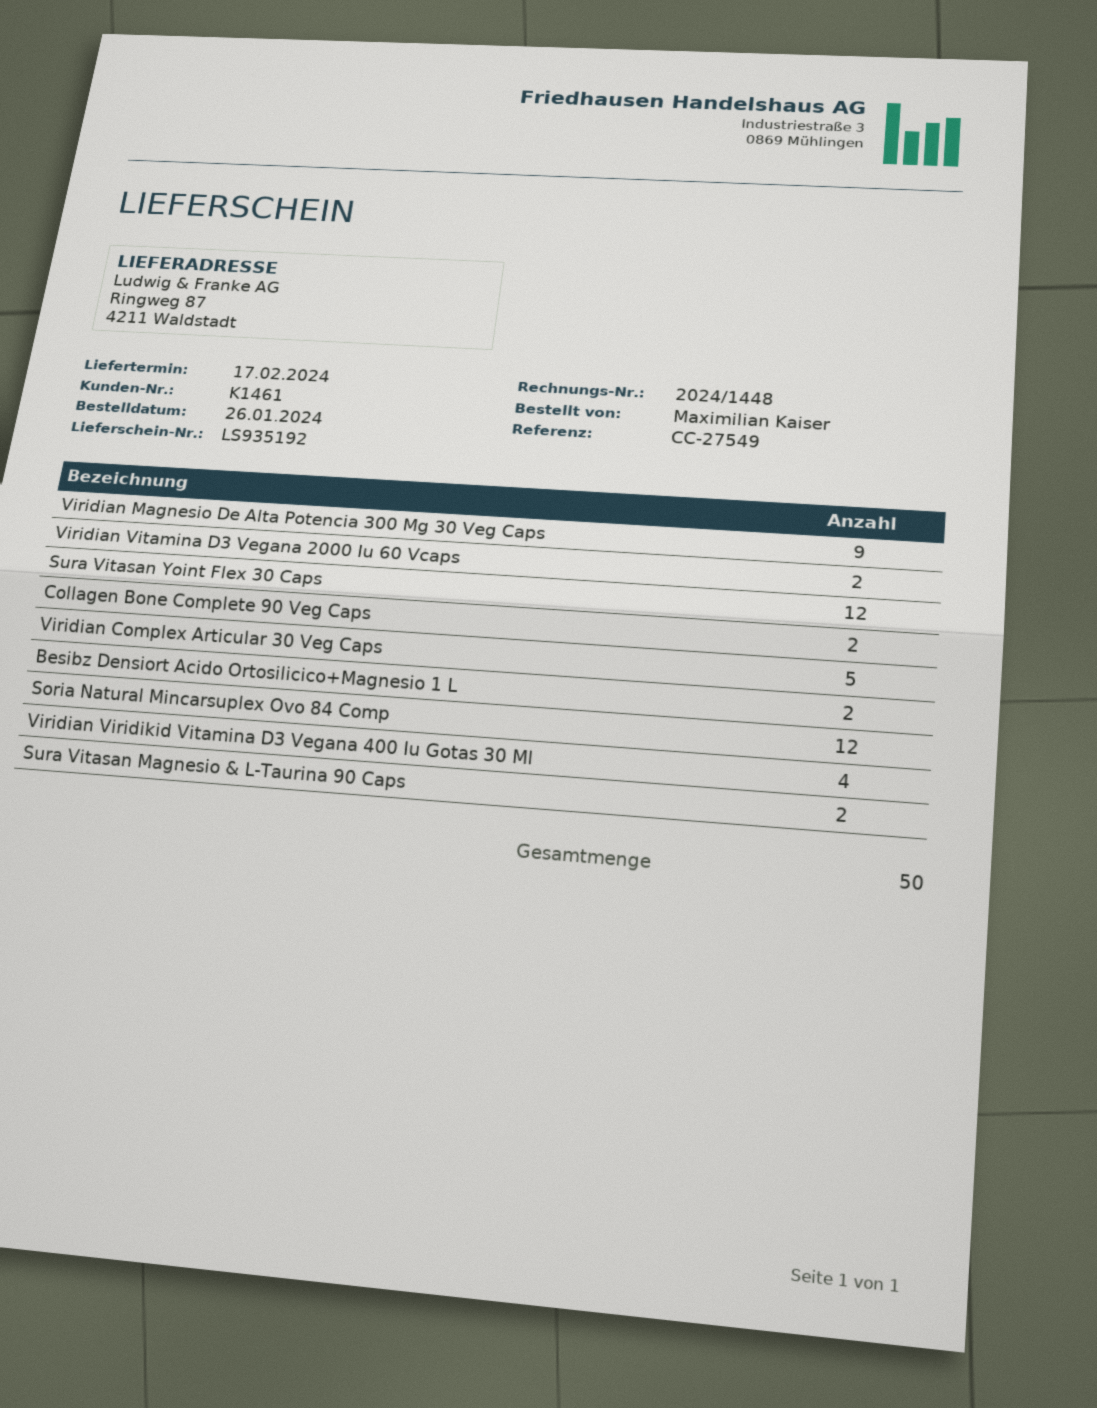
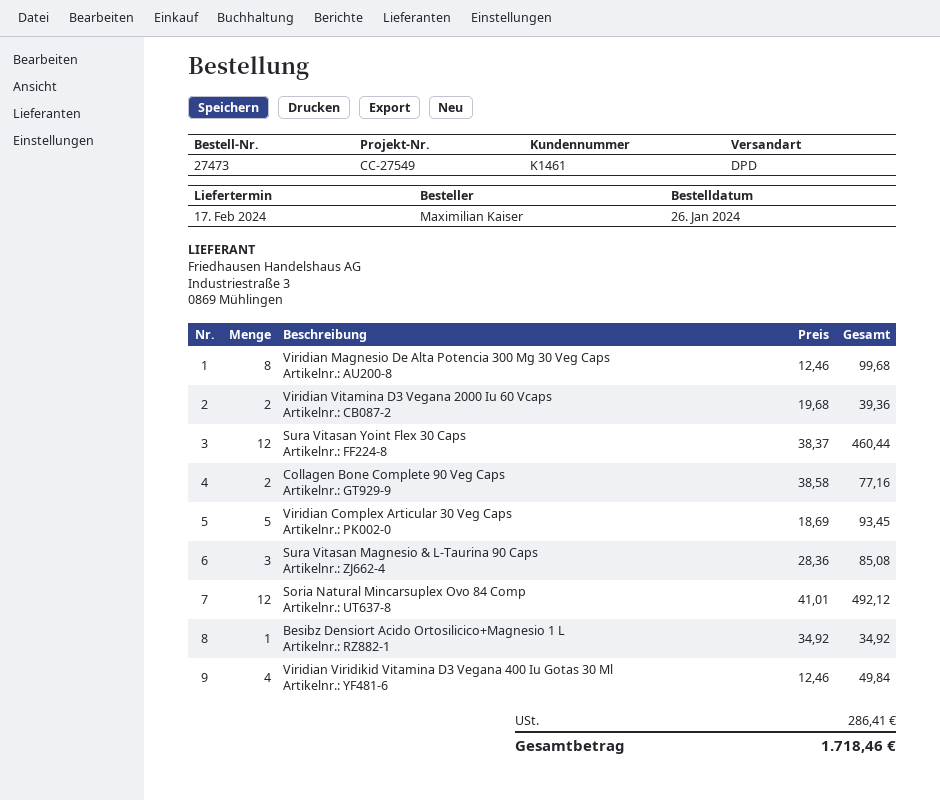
Viridian Magnesio De Alta Potencia 300 Mg 30 Veg Caps: 9 -> 8
Besibz Densiort Acido Ortosilicico+Magnesio 1 L: 2 -> 1
Sura Vitasan Magnesio & L-Taurina 90 Caps: 2 -> 3

